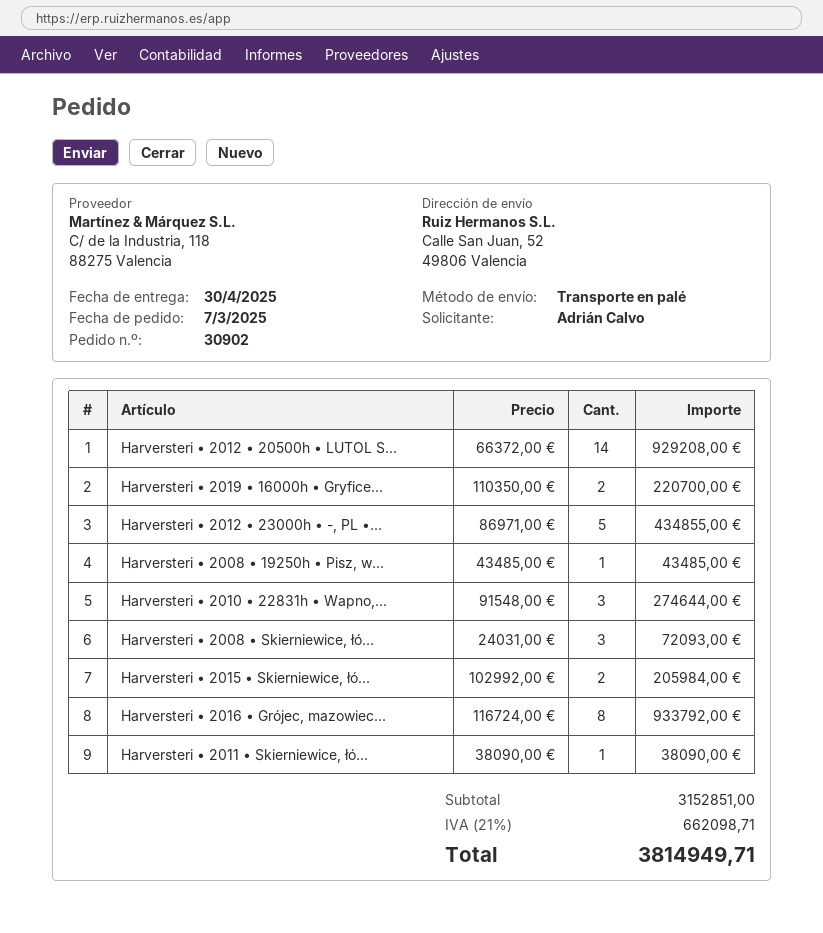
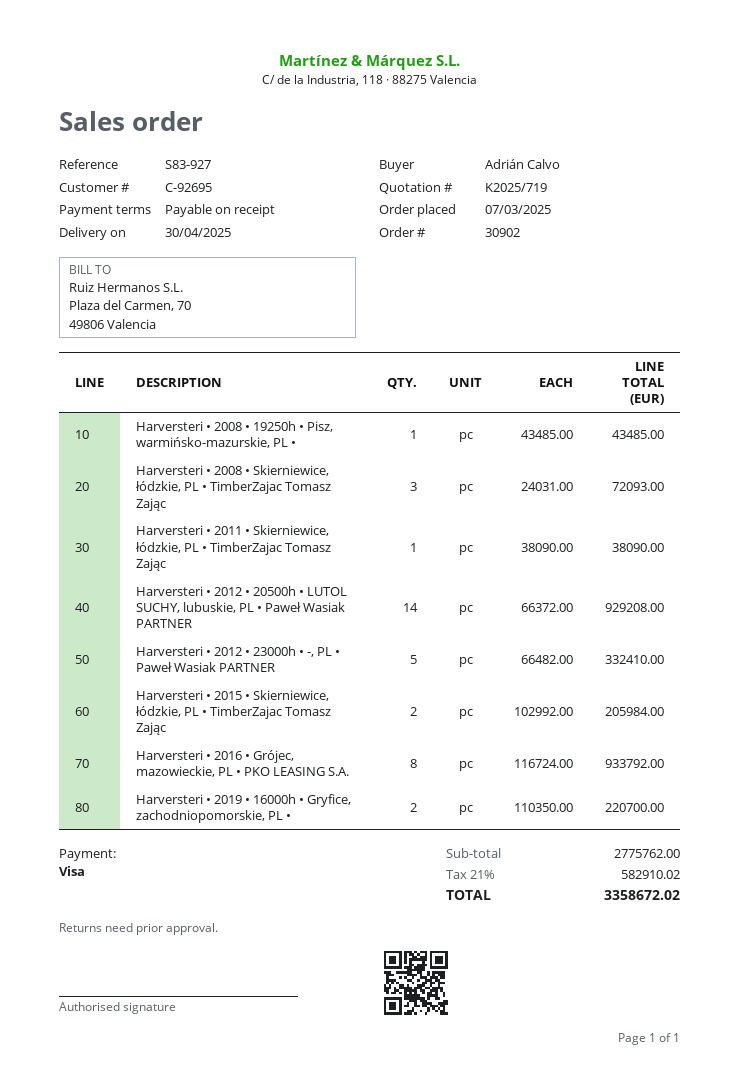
Harversteri • 2012 • 23000h • -, PL •...: 5 x 86971.00 = 434855.00 -> 5 x 66482.00 = 332410.00
Harversteri • 2010 • 22831h • Wapno,...: 3 x 91548.00 = 274644.00 -> none
subtotal: 3152851.00 -> 2775762.00
tax: 21% = 662098.71 -> 21% = 582910.02
total: 3814949.71 -> 3358672.02

